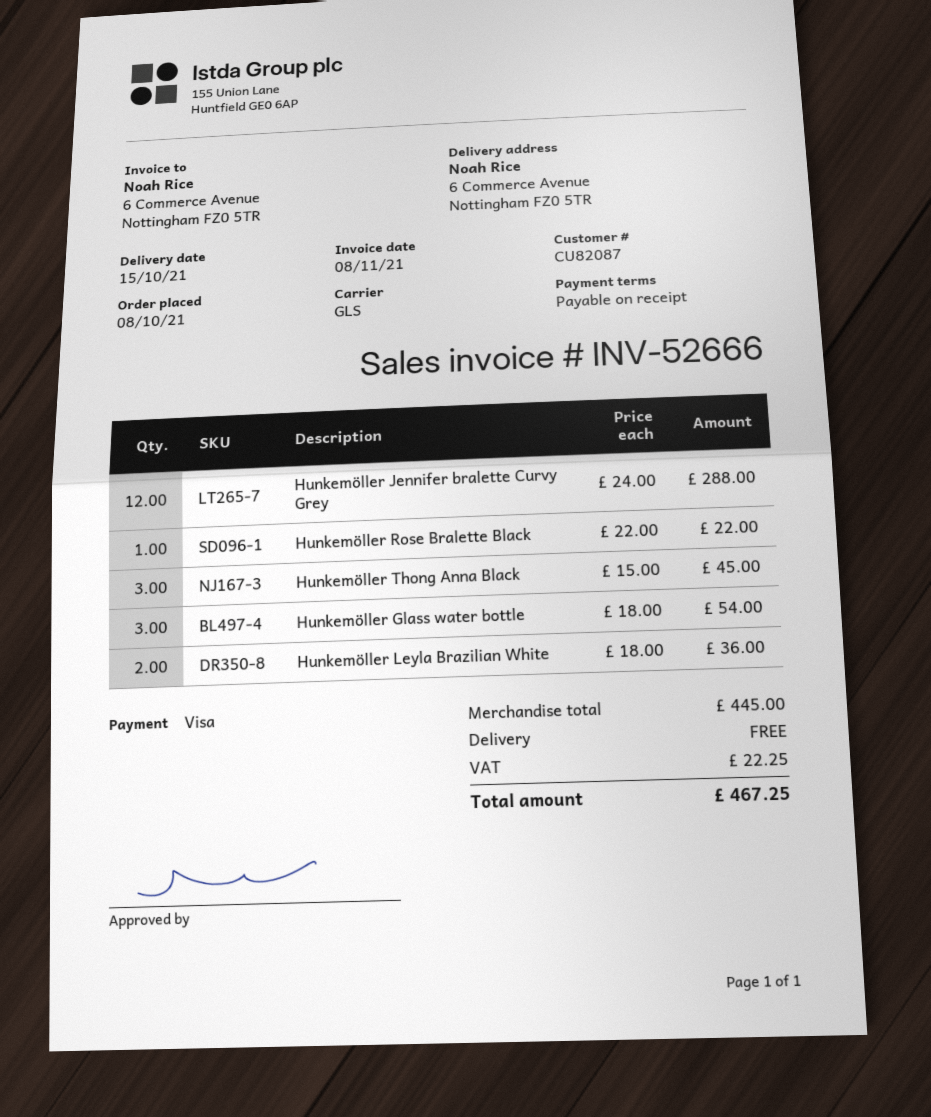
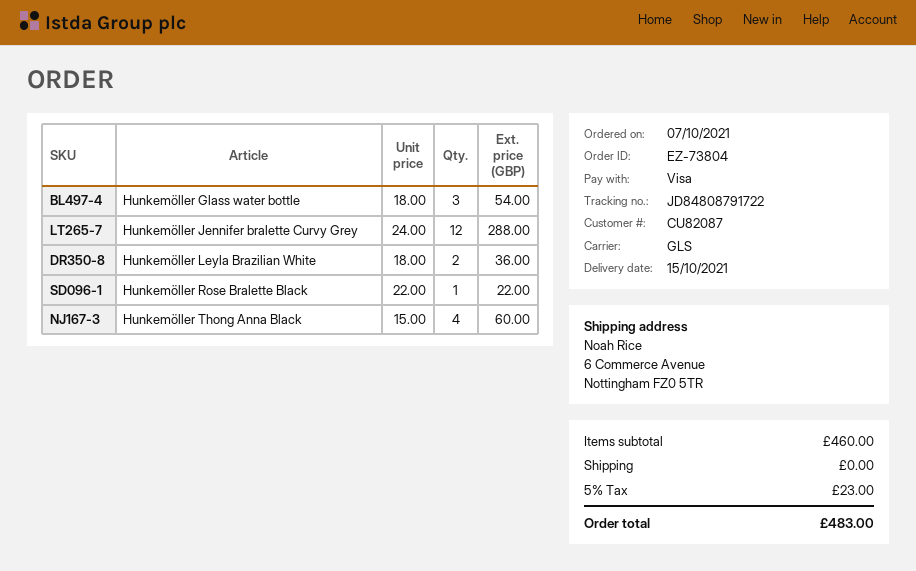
order date: 2021-10-08 -> 2021-10-07
Hunkemöller Thong Anna Black: 3 x 15.00 = 45.00 -> 4 x 15.00 = 60.00
subtotal: 445.00 -> 460.00
tax: 22.25 -> 23.00
total: 467.25 -> 483.00

